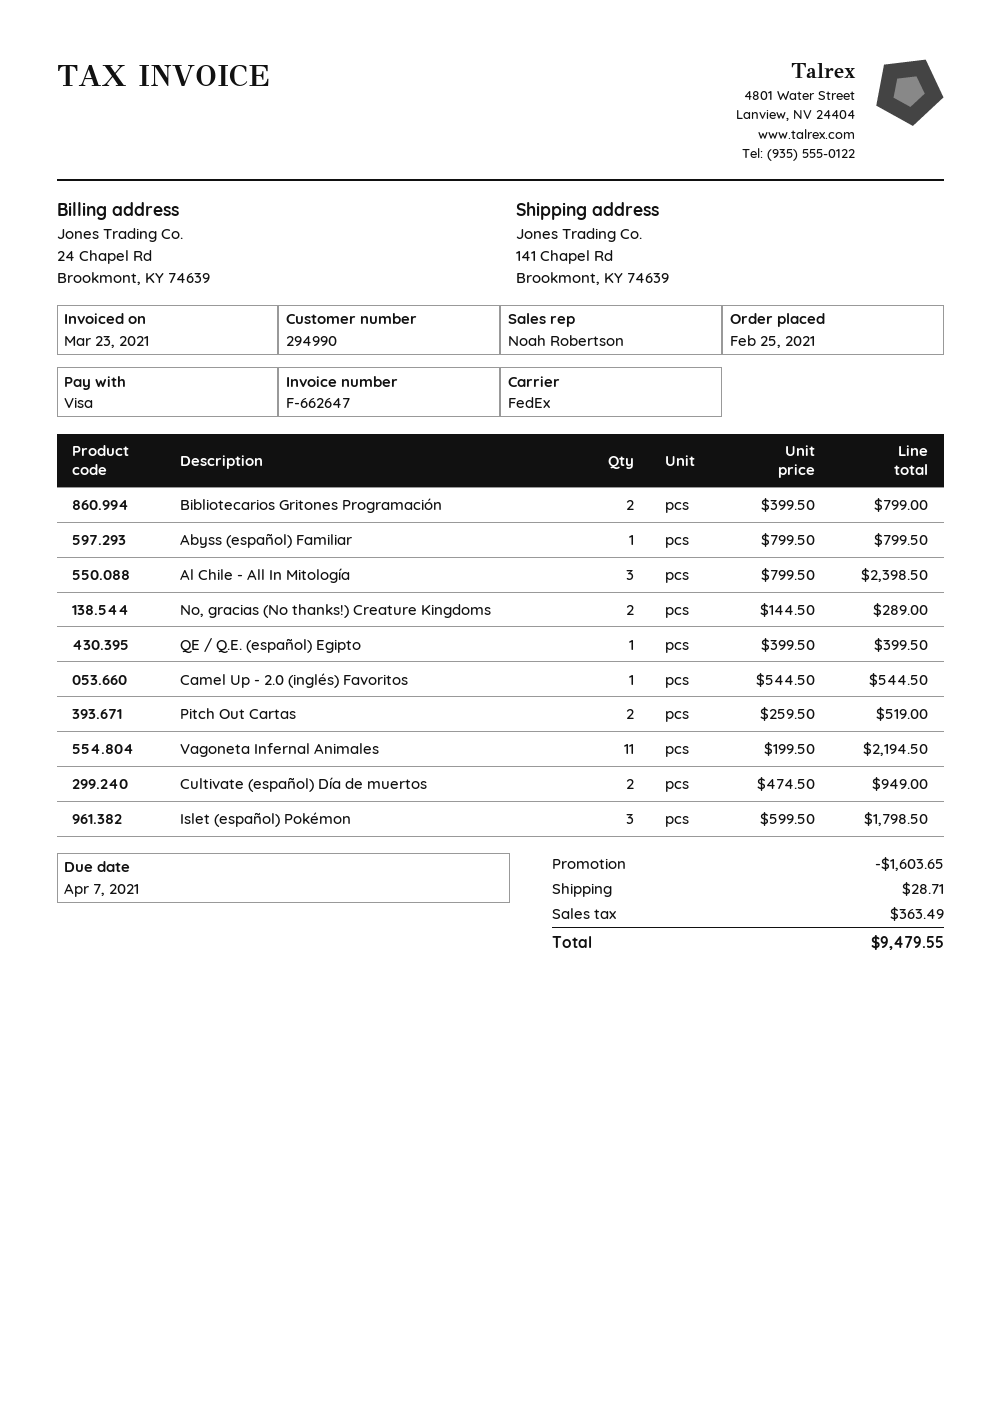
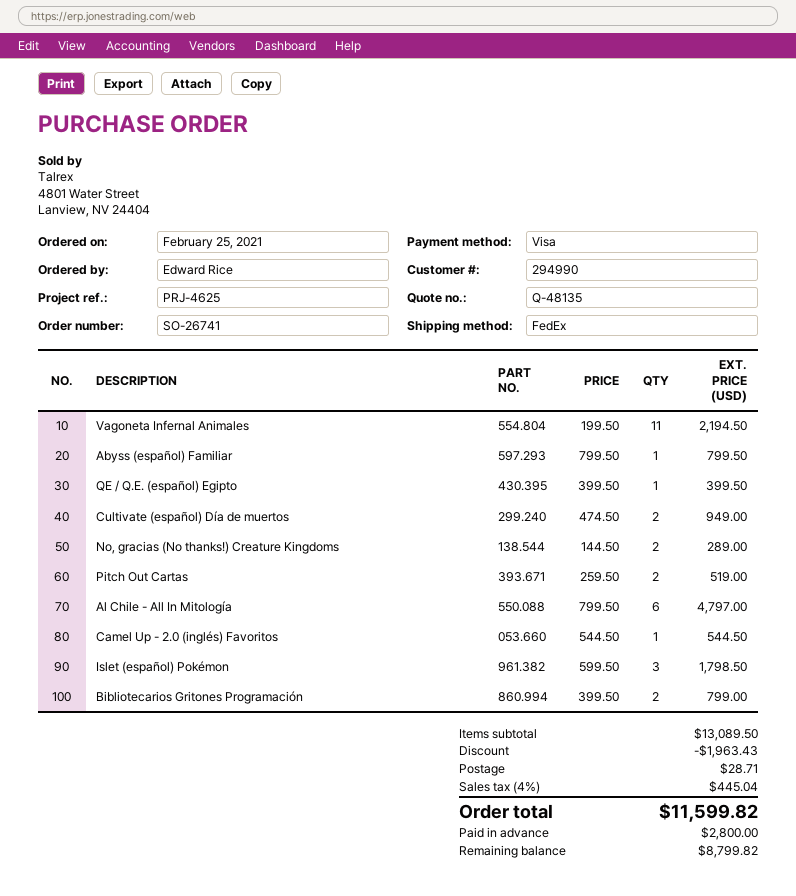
Al Chile - All In Mitología: 3 x 799.50 = 2398.50 -> 6 x 799.50 = 4797.00
discount: 1603.65 -> 1963.43
tax: 363.49 -> 445.04
total: 9479.55 -> 11599.82

